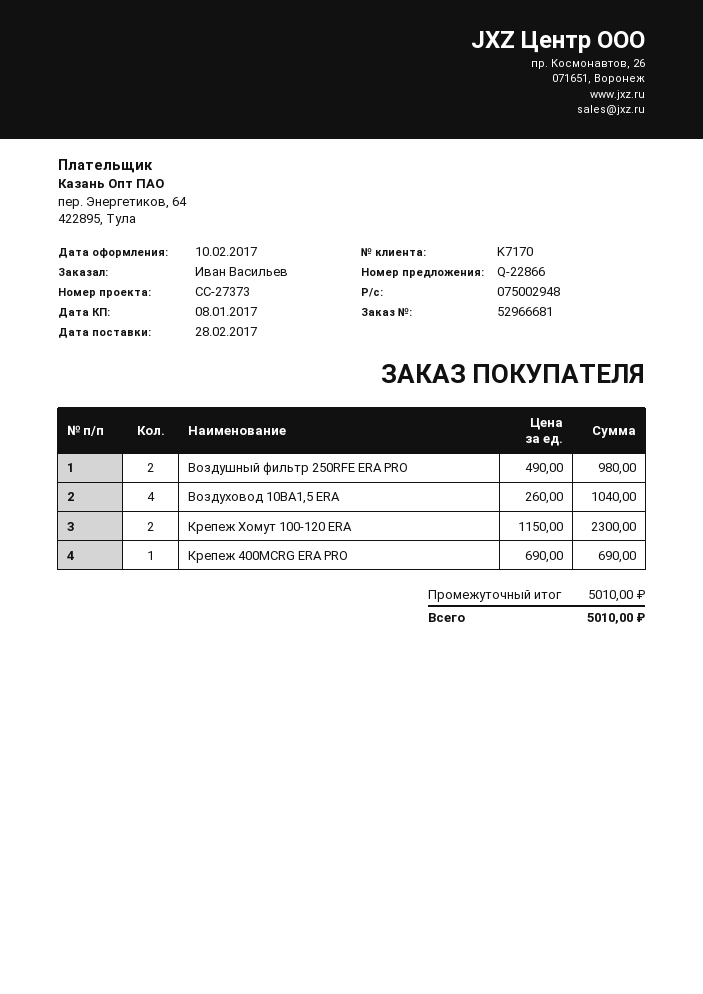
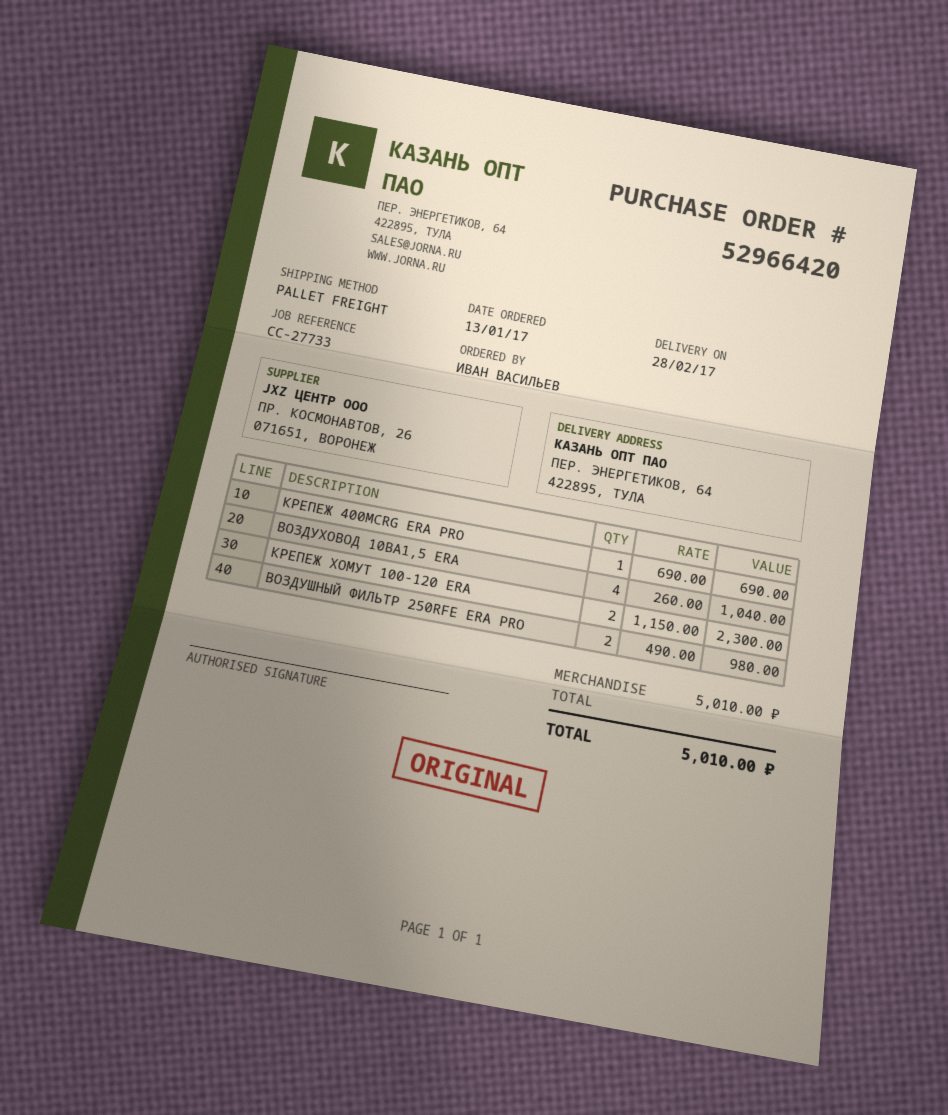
order number: 52966681 -> 52966420
order date: 2017-02-10 -> 2017-01-13
reference: CC-27373 -> CC-27733

